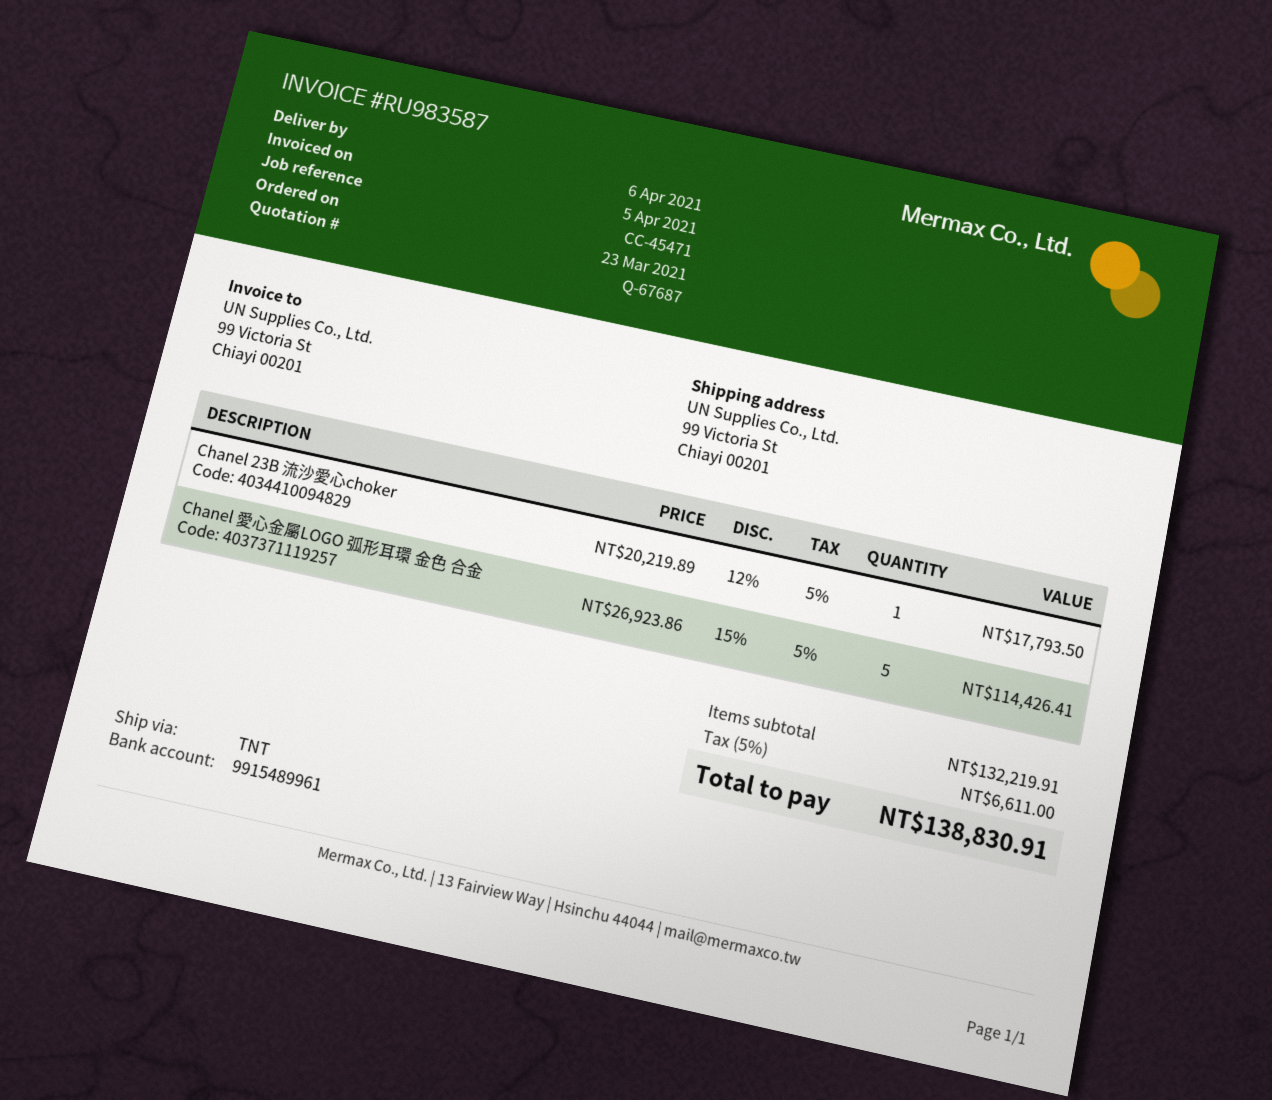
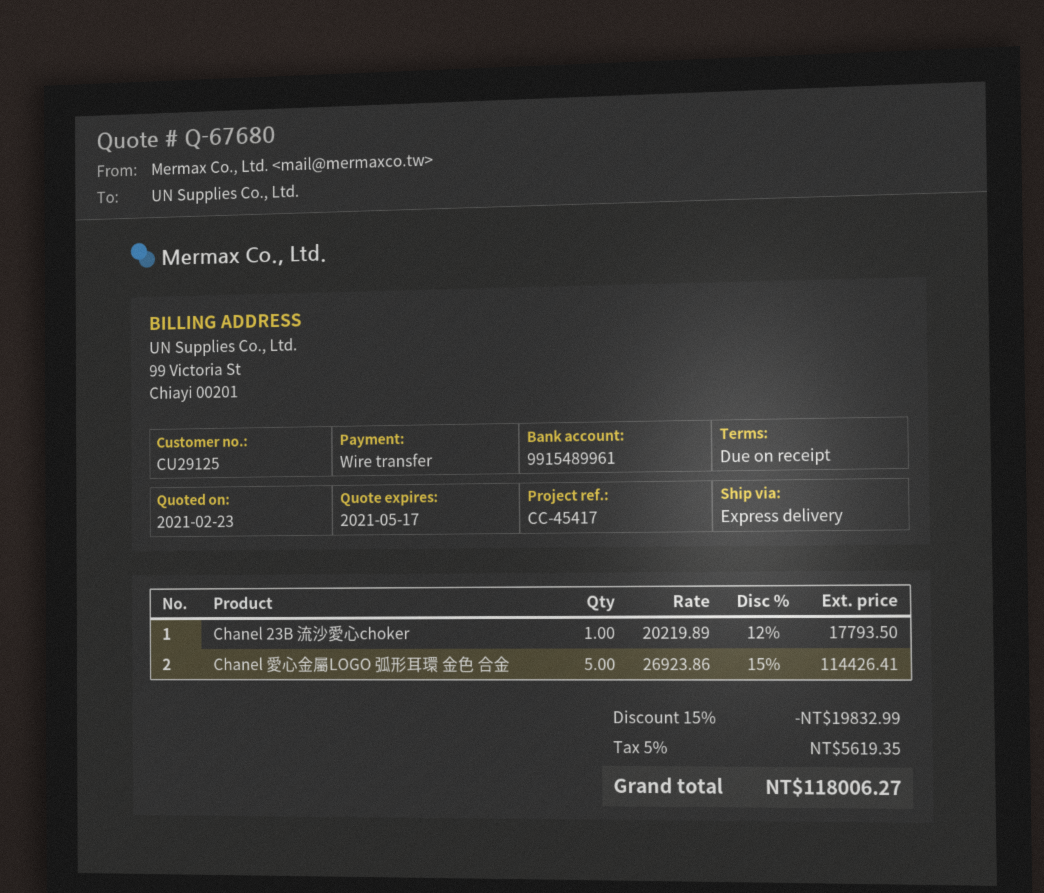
quote number: Q-67687 -> Q-67680
reference: CC-45471 -> CC-45417
shipping method: TNT -> express
discount: none -> 15% = 19832.99
tax: 5% = 6611.00 -> 5% = 5619.35
total: 138830.91 -> 118006.27

